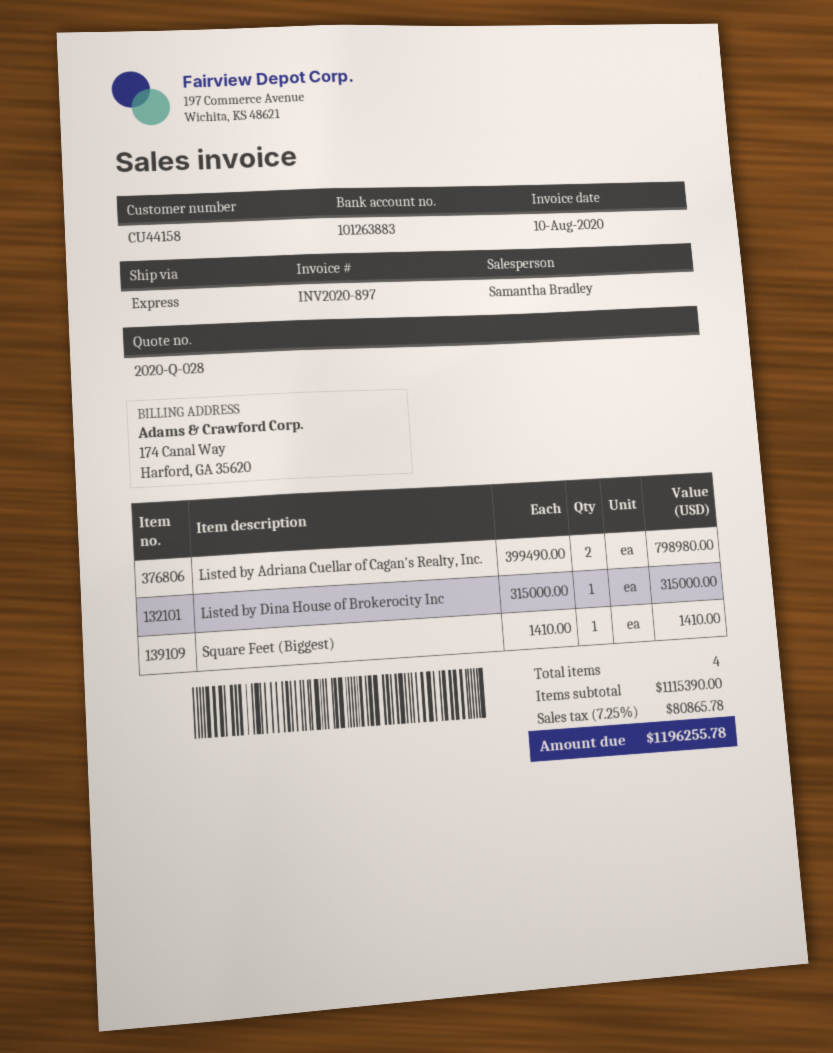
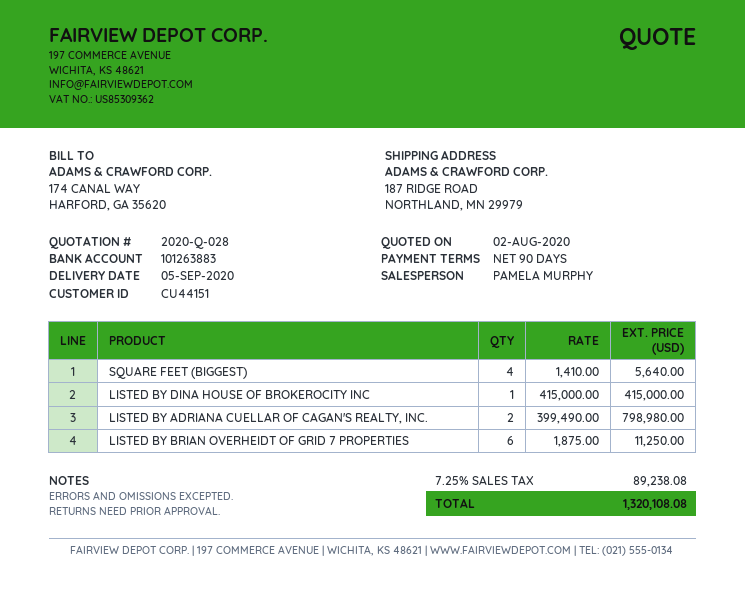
customer number: CU44158 -> CU44151
sales rep: Samantha Bradley -> PAMELA MURPHY
Listed by Dina House of Brokerocity Inc: 1 x 315000.00 = 315000.00 -> 1 x 415000.00 = 415000.00
Square Feet (Biggest): 1 x 1410.00 = 1410.00 -> 4 x 1410.00 = 5640.00
LISTED BY BRIAN OVERHEIDT OF GRID 7 PROPERTIES: none -> 6 x 1875.00 = 11250.00
tax: 7.25% = 80865.78 -> 7.25% = 89238.08
total: 1196255.78 -> 1320108.08

